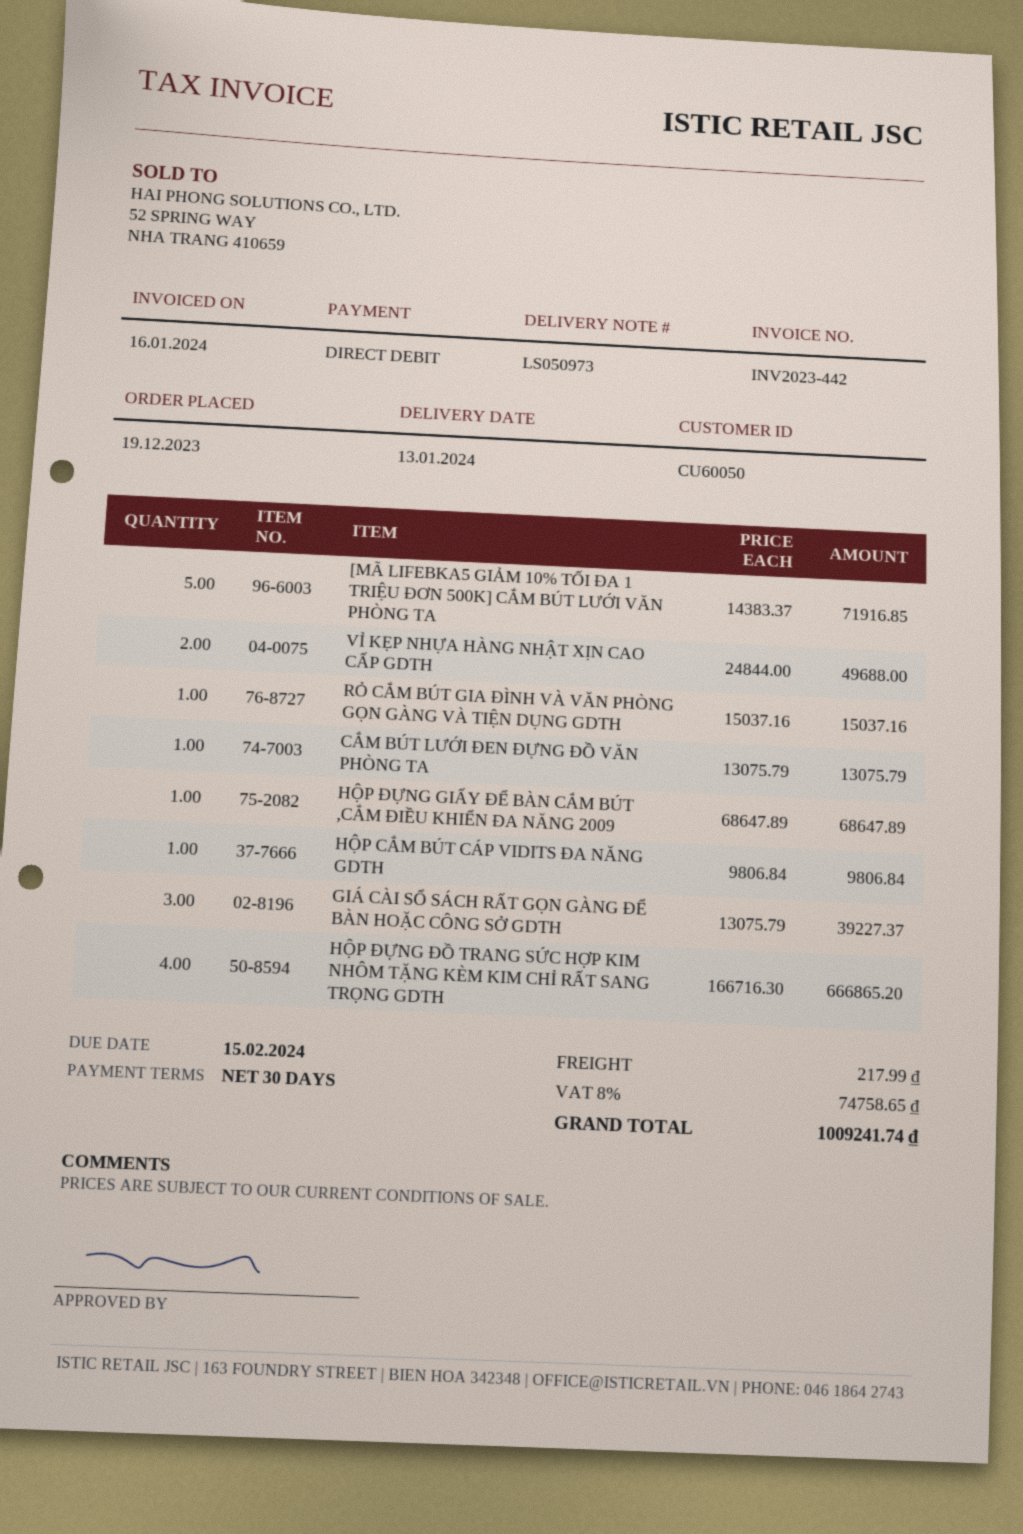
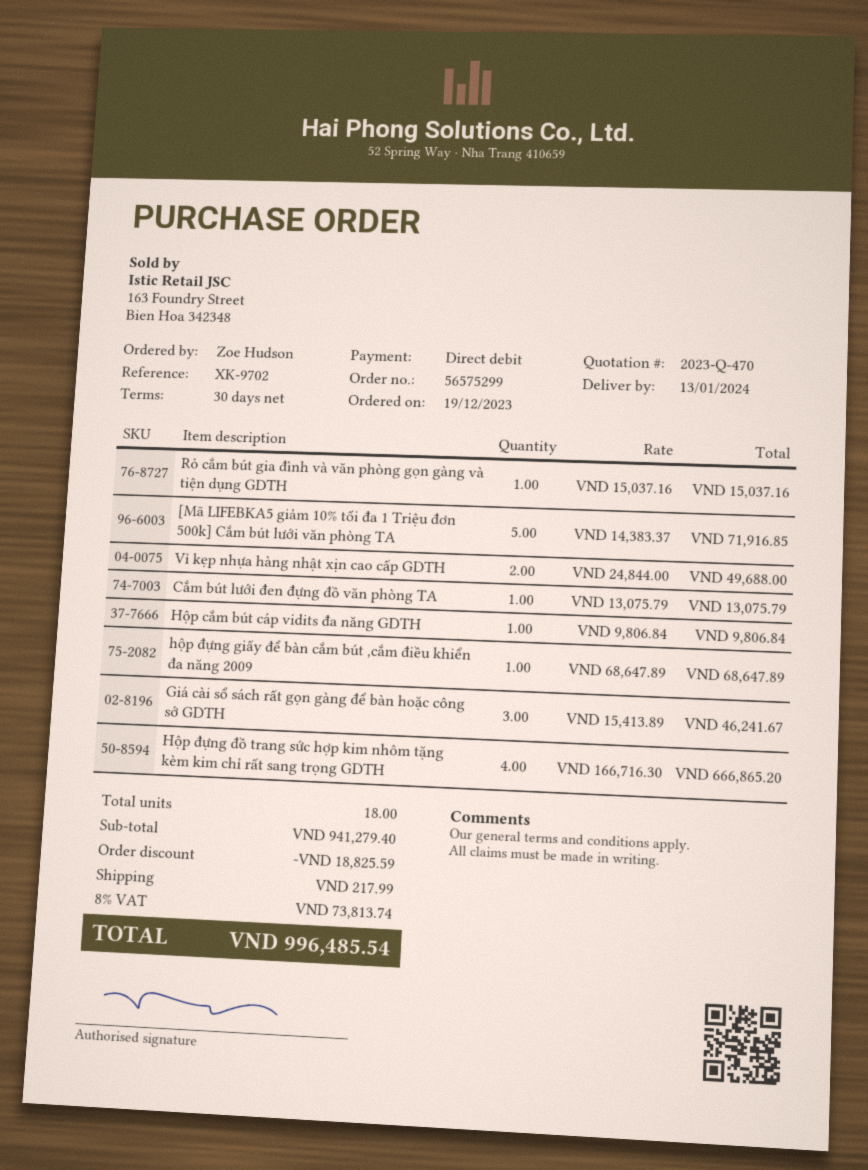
GIÁ CÀI SỔ SÁCH RẤT GỌN GÀNG ĐỂ BÀN HOẶC CÔNG SỞ GDTH: 3 x 13075.79 = 39227.37 -> 3 x 15413.89 = 46241.67
discount: none -> 18825.59
tax: 8% = 74758.65 -> 8% = 73813.74
total: 1009241.74 -> 996485.54

